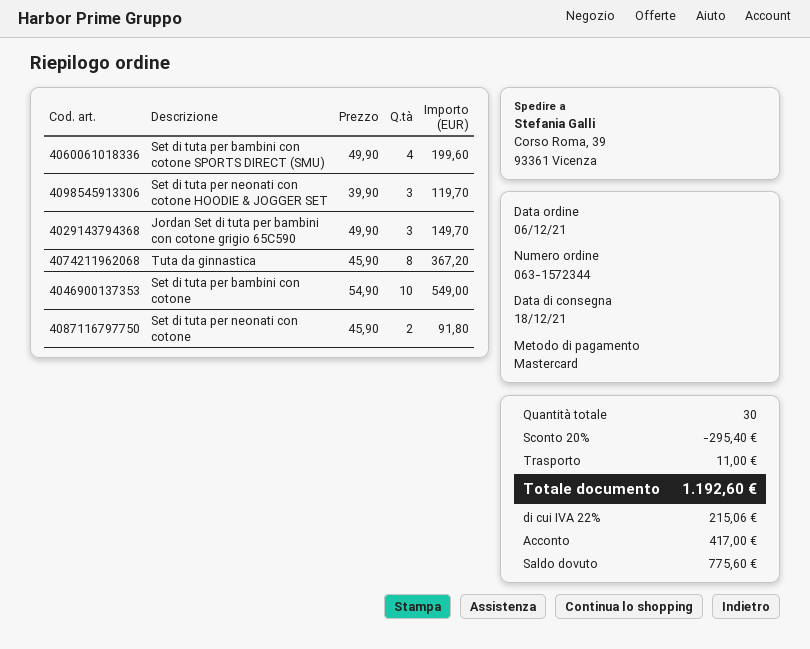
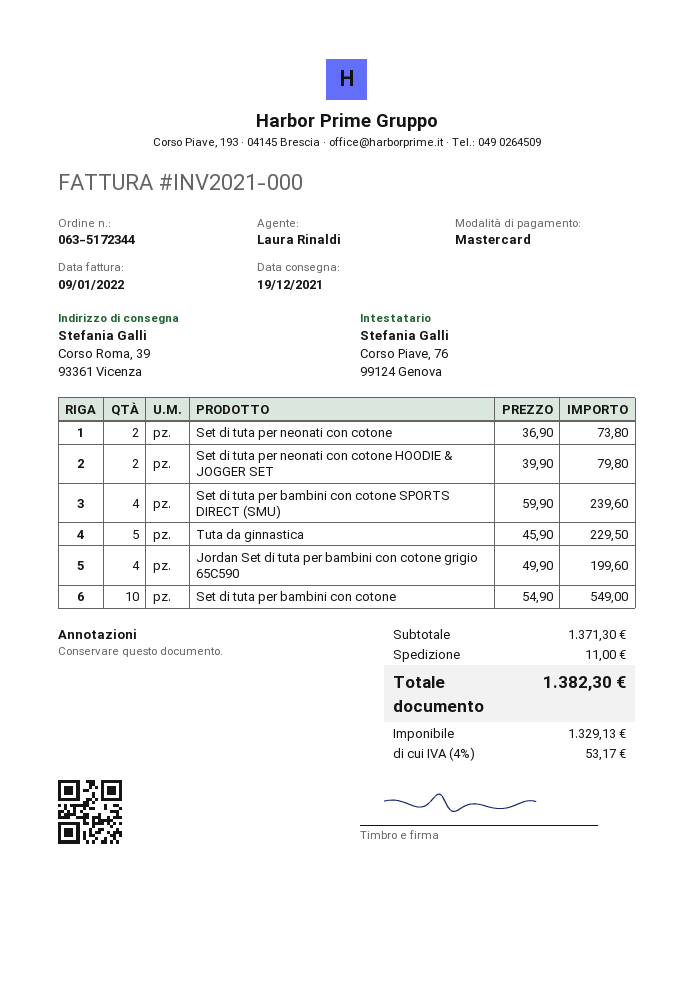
order number: 063-1572344 -> 063-5172344
delivery date: 2021-12-18 -> 2021-12-19
Set di tuta per bambini con cotone SPORTS DIRECT (SMU): 4 x 49.90 = 199.60 -> 4 x 59.90 = 239.60
Set di tuta per neonati con cotone HOODIE & JOGGER SET: 3 x 39.90 = 119.70 -> 2 x 39.90 = 79.80
Jordan Set di tuta per bambini con cotone grigio 65C590: 3 x 49.90 = 149.70 -> 4 x 49.90 = 199.60
Tuta da ginnastica: 8 x 45.90 = 367.20 -> 5 x 45.90 = 229.50
Set di tuta per neonati con cotone: 2 x 45.90 = 91.80 -> 2 x 36.90 = 73.80
discount: 20% = 295.40 -> none
tax: 22% = 215.06 -> 4% = 53.17
total: 1192.60 -> 1382.30

